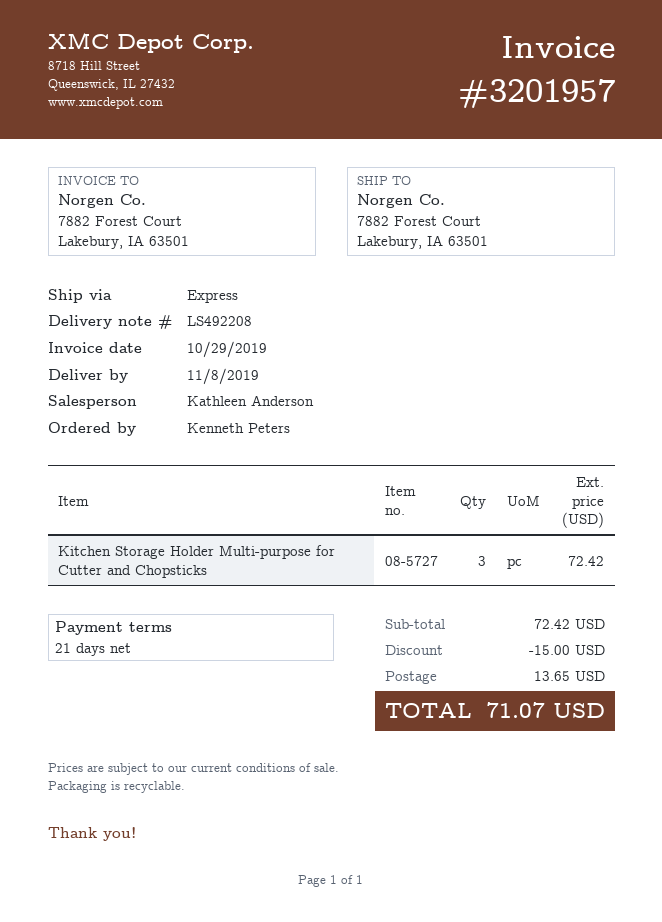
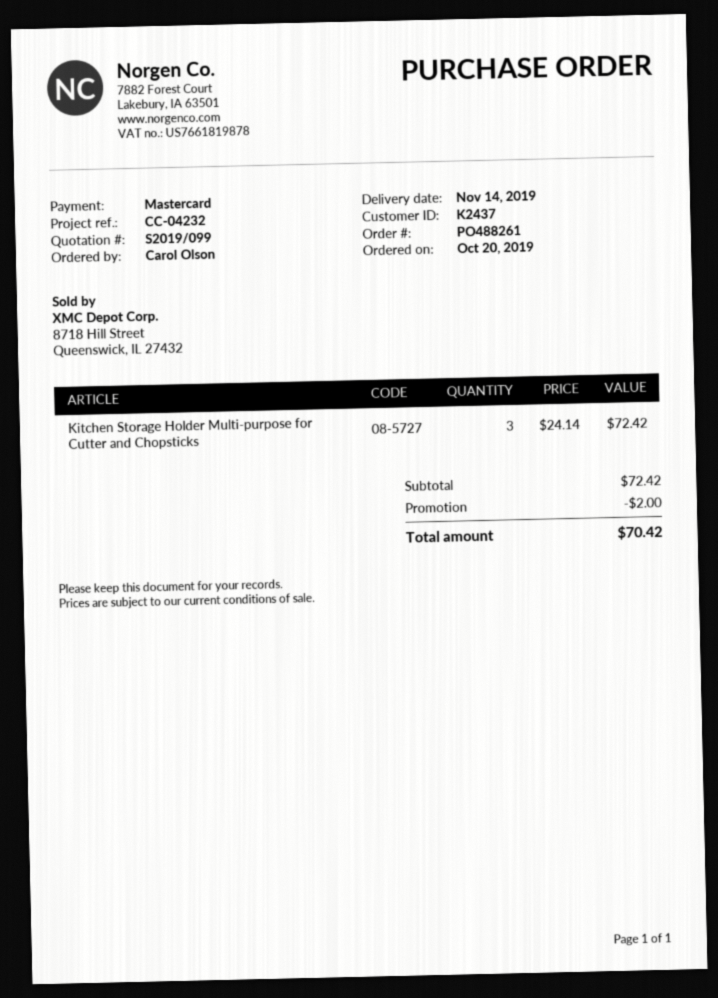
delivery date: 2019-11-08 -> 2019-11-14
ordered by: Kenneth Peters -> Carol Olson
discount: 15.00 -> 2.00
shipping: 13.65 -> none
total: 71.07 -> 70.42

